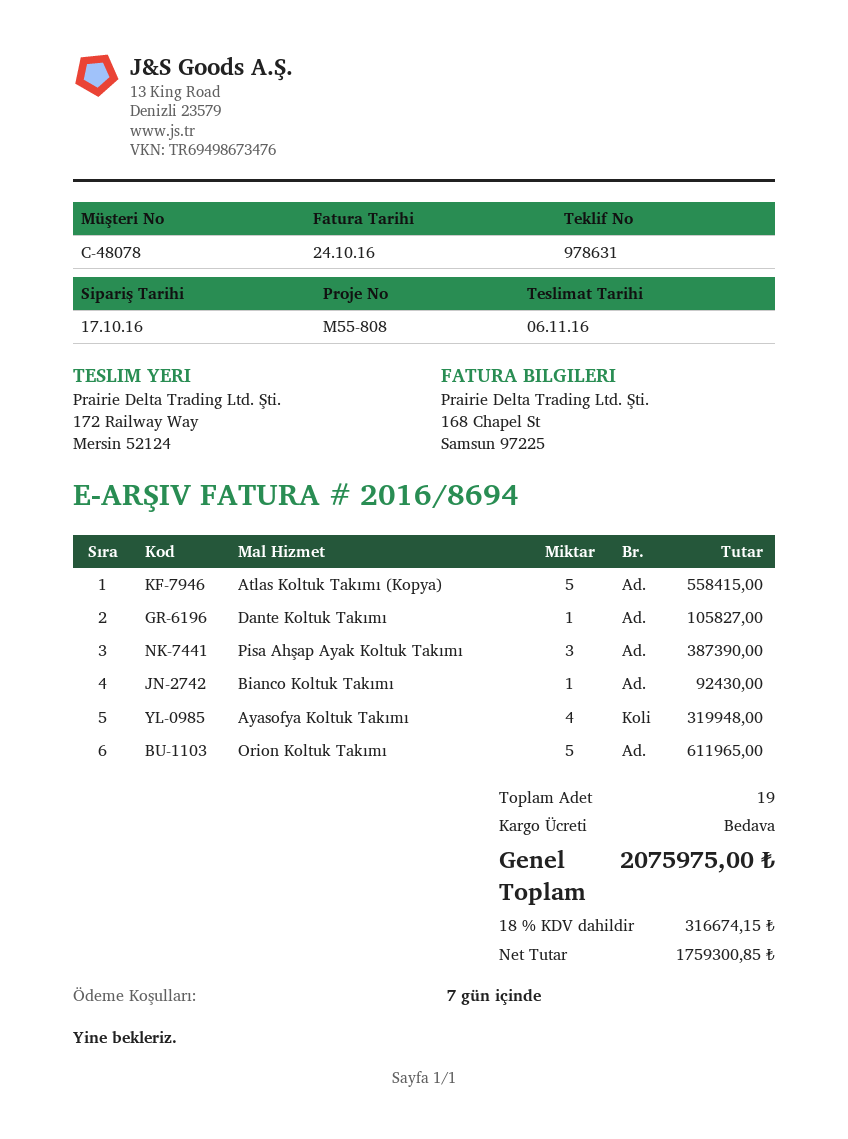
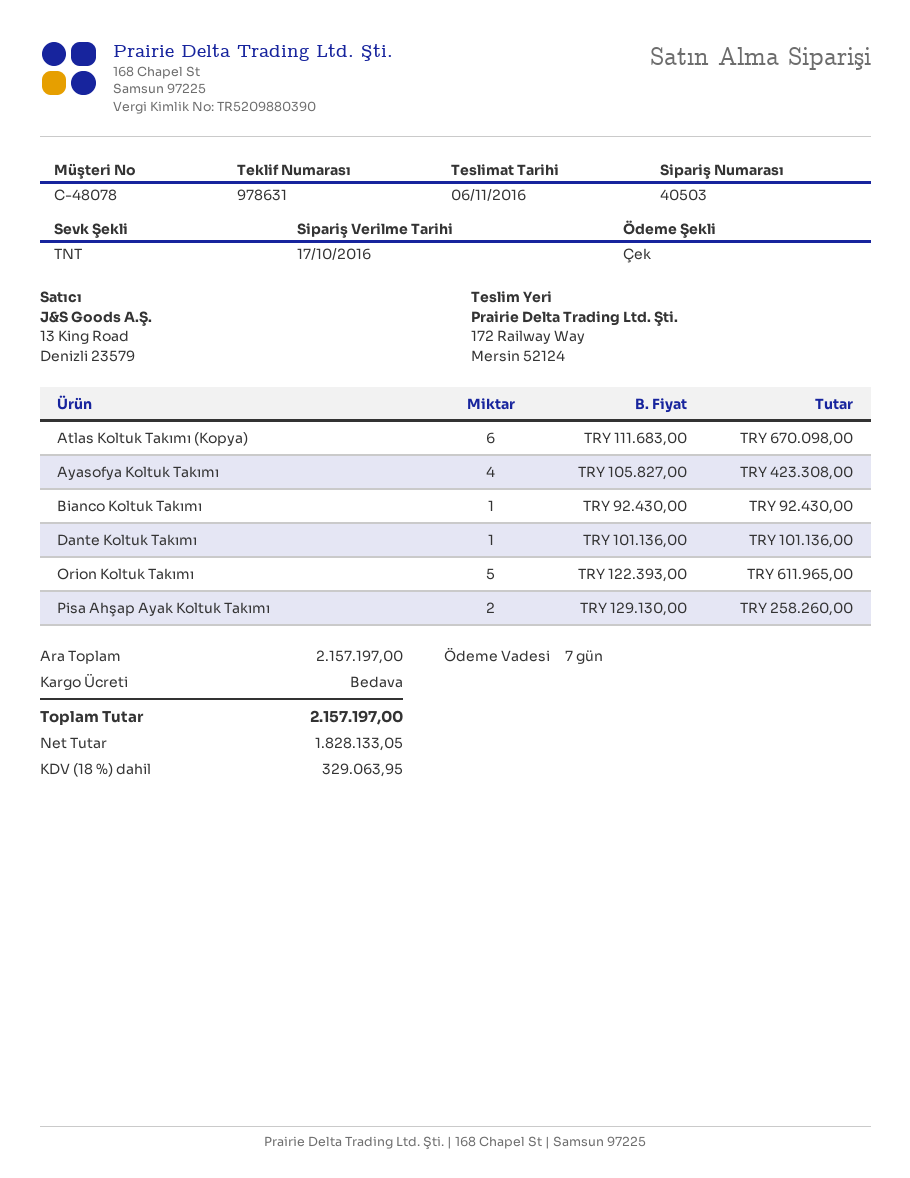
Atlas Koltuk Takımı (Kopya): 5 for 558415.00 -> 6 for 670098.00
Dante Koltuk Takımı: 1 for 105827.00 -> 1 for 101136.00
Pisa Ahşap Ayak Koltuk Takımı: 3 for 387390.00 -> 2 for 258260.00
Ayasofya Koltuk Takımı: 4 for 319948.00 -> 4 for 423308.00
net: 1759300.85 -> 1828133.05
tax: 18% = 316674.15 -> 18% = 329063.95
total: 2075975.00 -> 2157197.00

